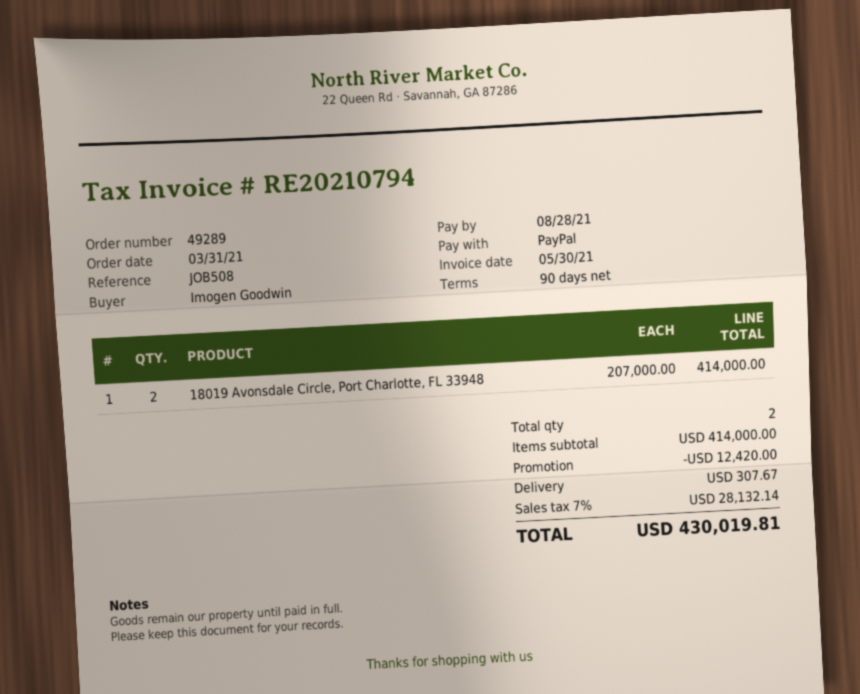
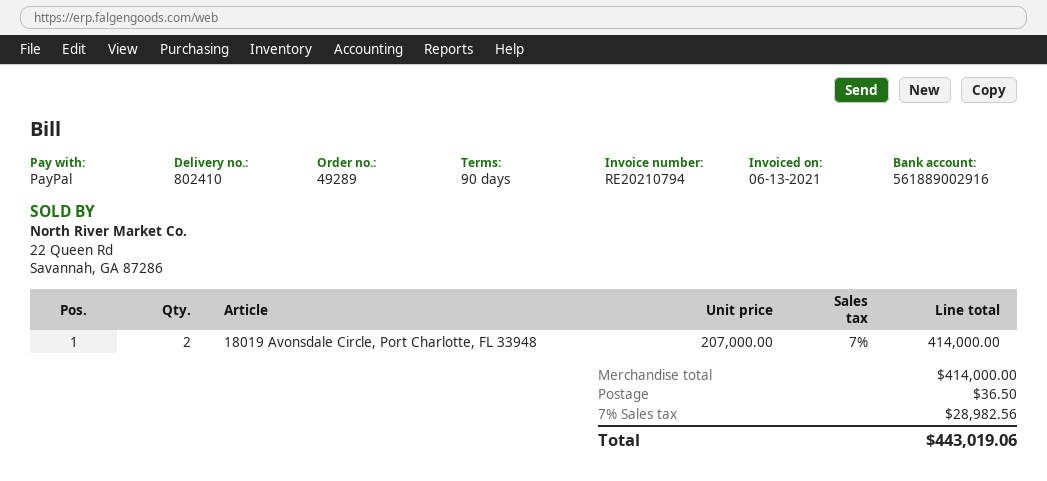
invoice date: 2021-05-30 -> 2021-06-13
discount: 12420.00 -> none
shipping: 307.67 -> 36.50
tax: 7% = 28132.14 -> 7% = 28982.56
total: 430019.81 -> 443019.06

